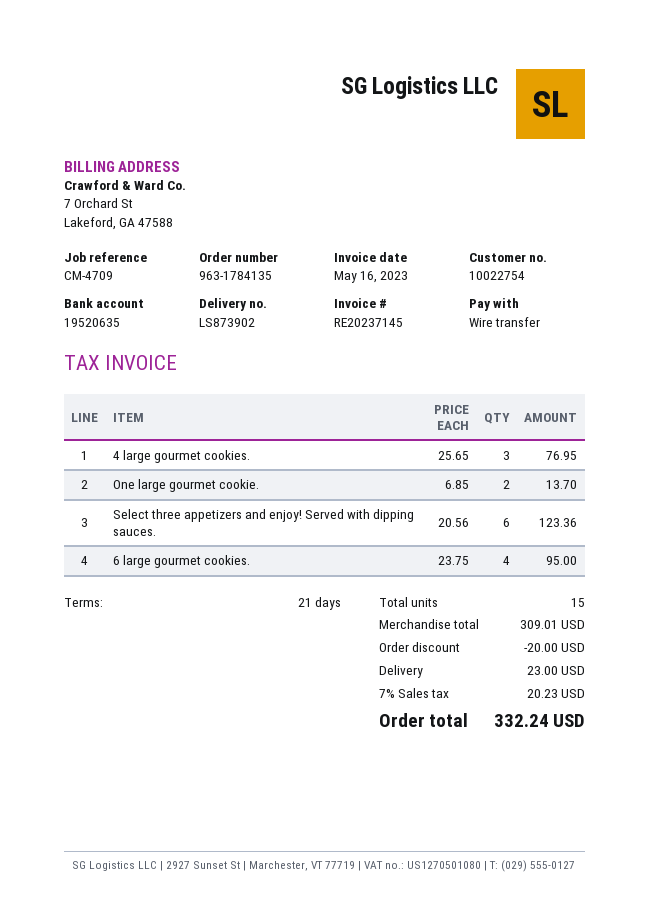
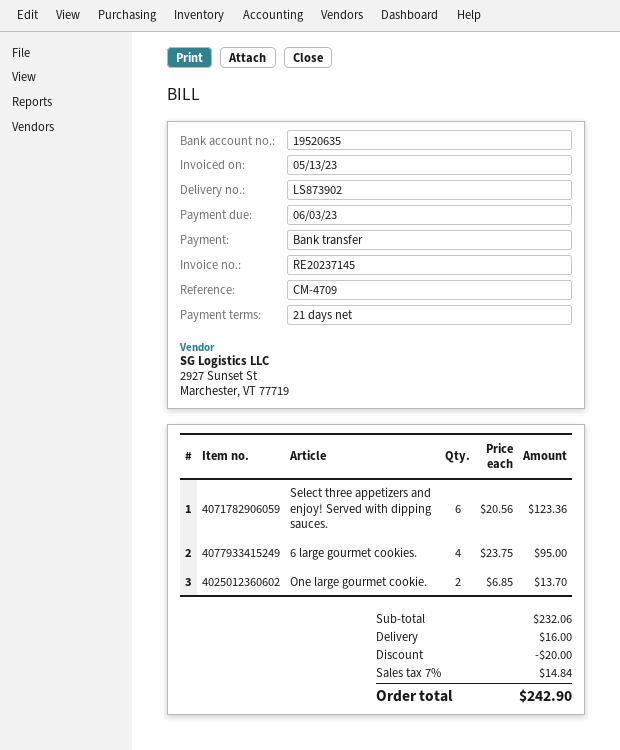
invoice date: 2023-05-16 -> 2023-05-13
4 large gourmet cookies.: 3 x 25.65 = 76.95 -> none
subtotal: 309.01 -> 232.06
shipping: 23.00 -> 16.00
tax: 7% = 20.23 -> 7% = 14.84
total: 332.24 -> 242.90

